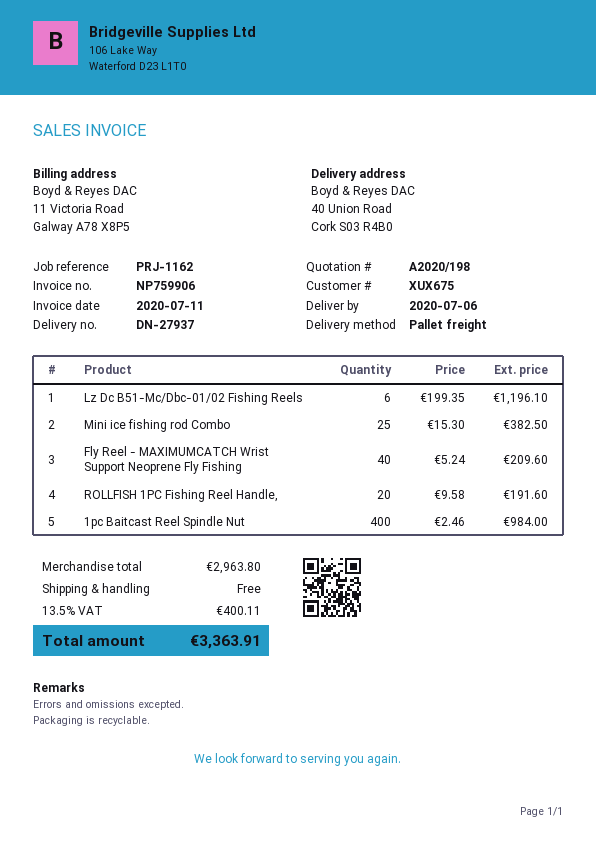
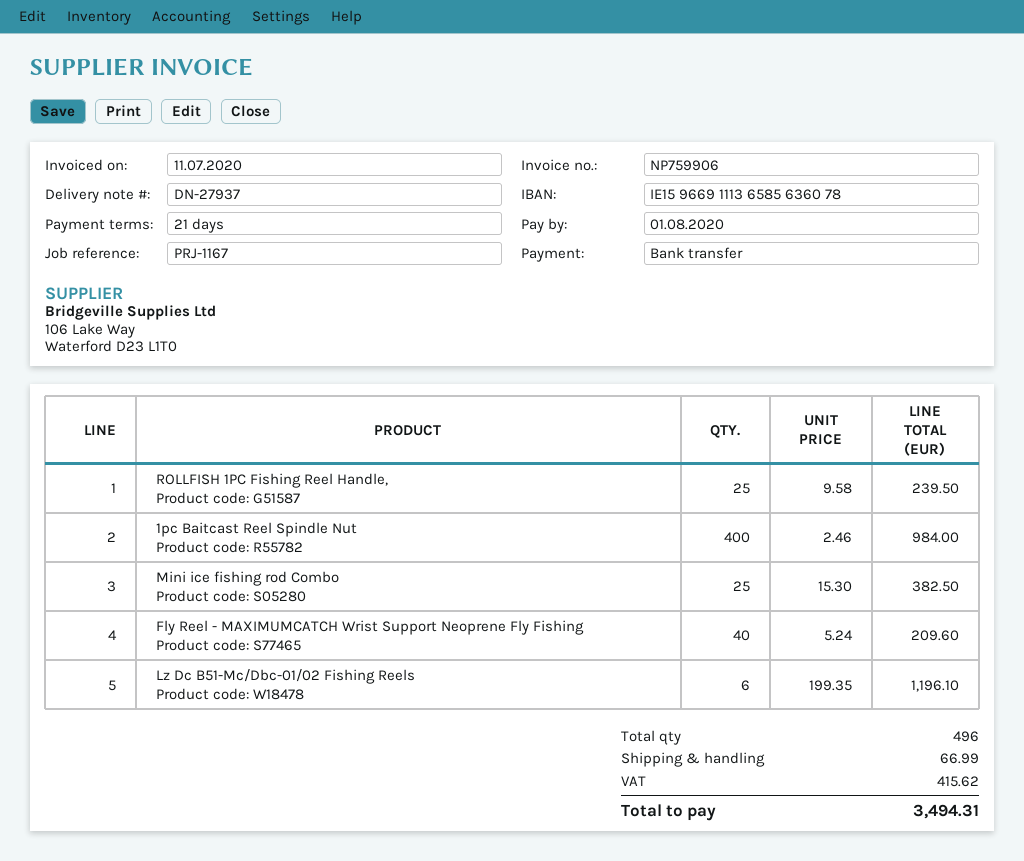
reference: PRJ-1162 -> PRJ-1167
ROLLFISH 1PC Fishing Reel Handle,: 20 x 9.58 = 191.60 -> 25 x 9.58 = 239.50
shipping: 0.00 -> 66.99
tax: 400.11 -> 415.62
total: 3363.91 -> 3494.31

